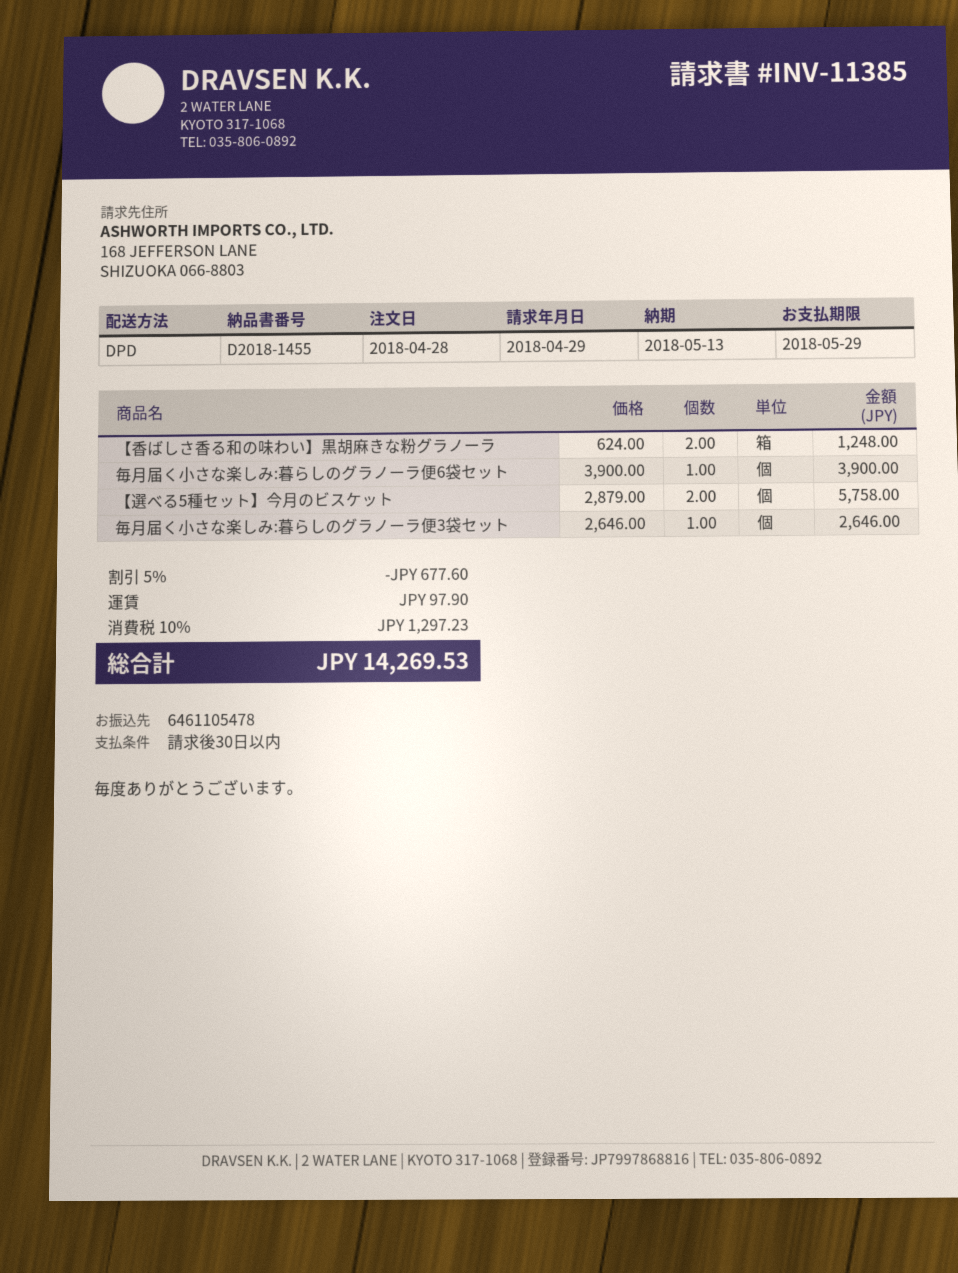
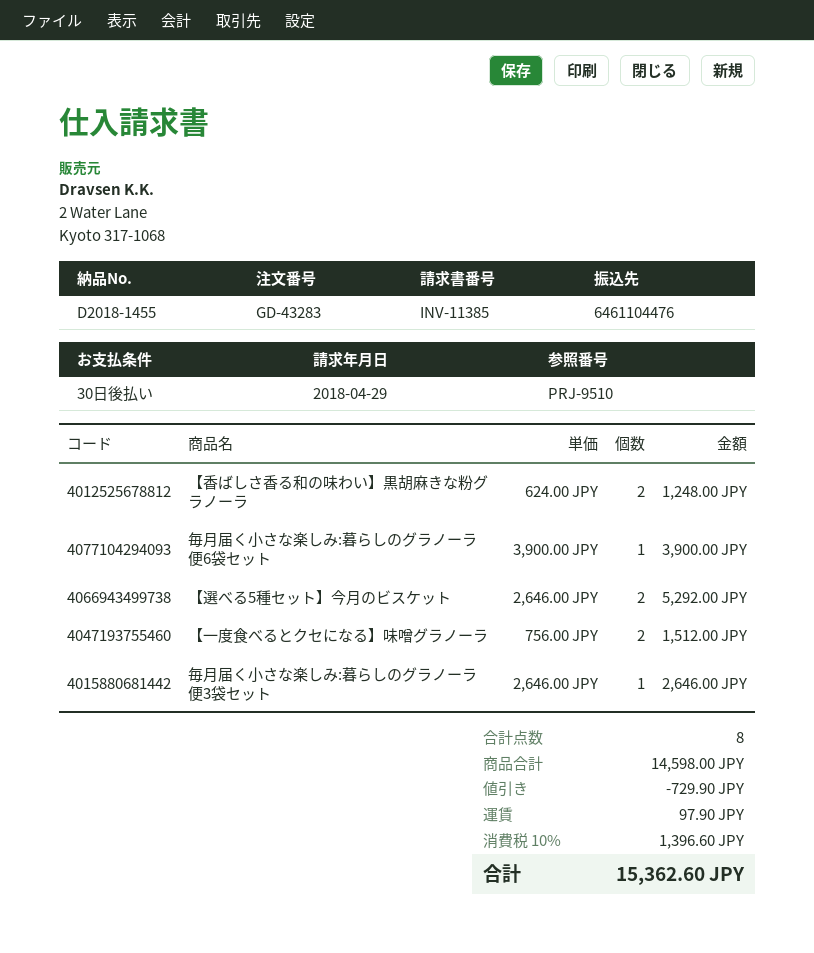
bank account: 6461105478 -> 6461104476
【選べる5種セット】今月のビスケット: 2 x 2879.00 = 5758.00 -> 2 x 2646.00 = 5292.00
【一度食べるとクセになる】味噌グラノーラ: none -> 2 x 756.00 = 1512.00
discount: 677.60 -> 729.90
tax: 10% = 1297.23 -> 10% = 1396.60
total: 14269.53 -> 15362.60

